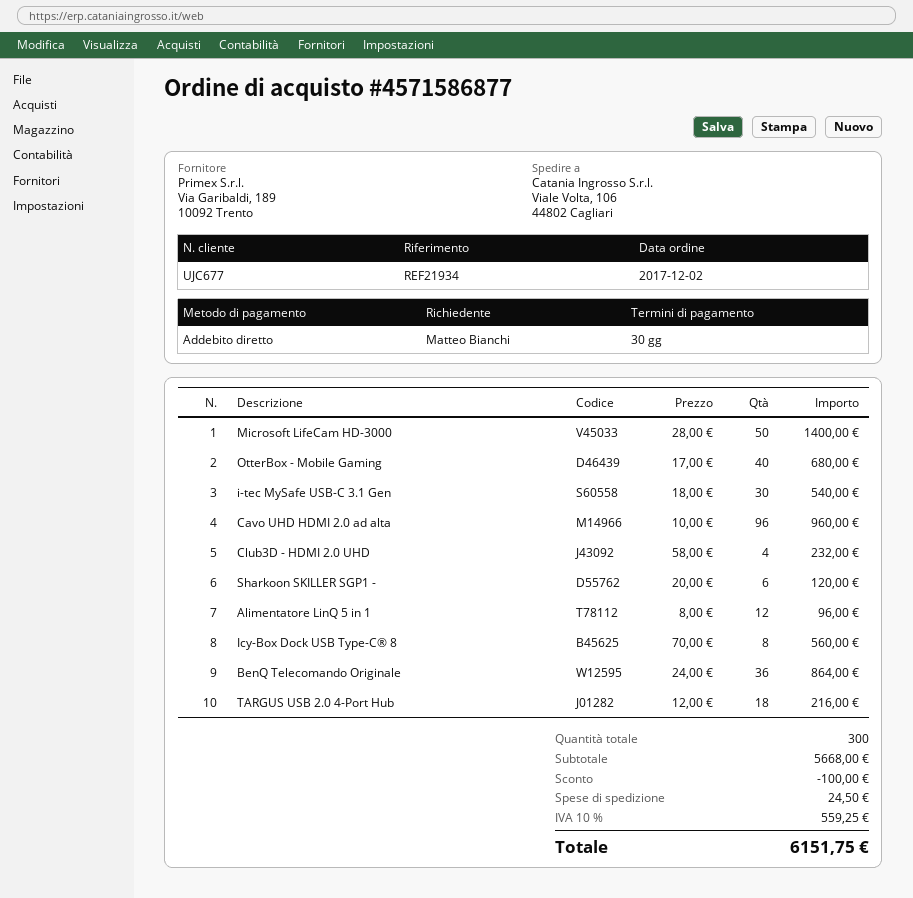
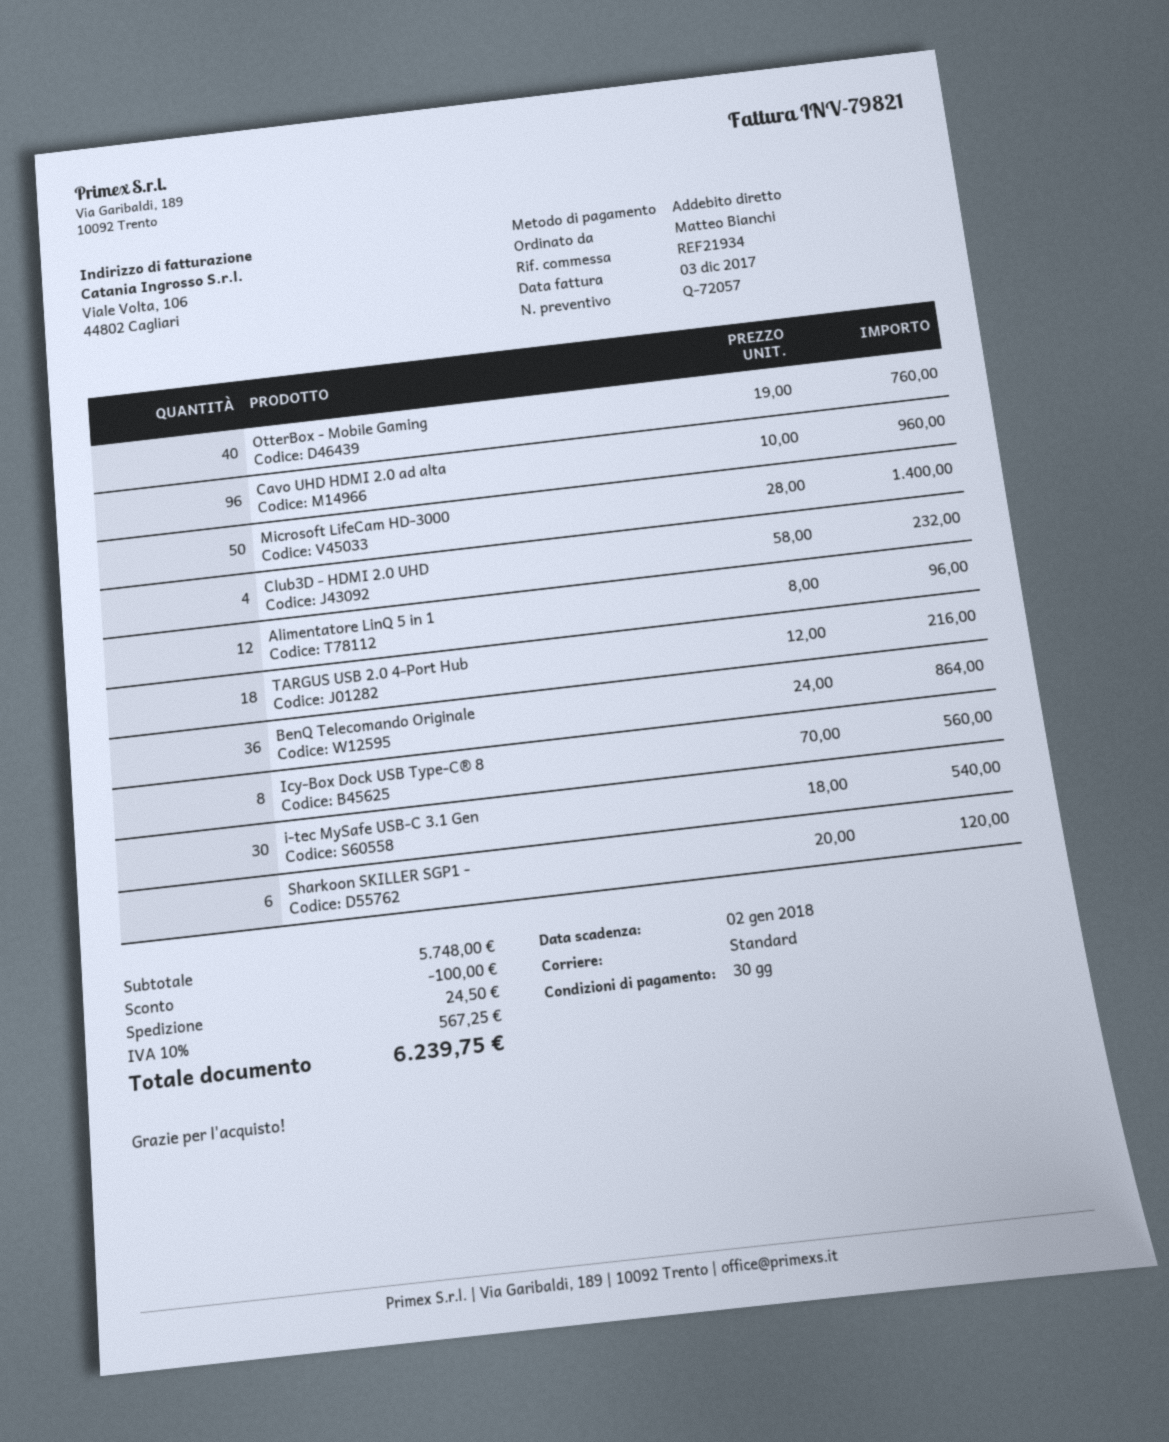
OtterBox - Mobile Gaming: 40 x 17.00 = 680.00 -> 40 x 19.00 = 760.00
subtotal: 5668.00 -> 5748.00
tax: 10% = 559.25 -> 10% = 567.25
total: 6151.75 -> 6239.75

